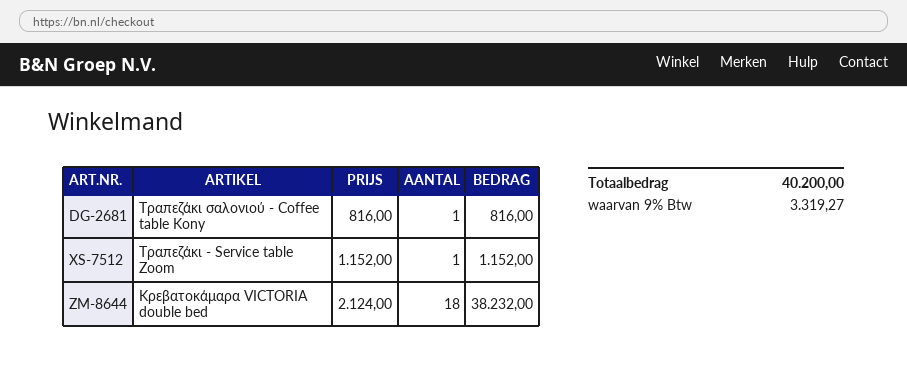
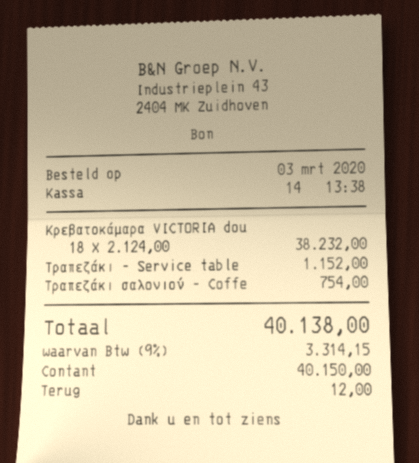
Τραπεζάκι σαλονιού - Coffee table Kony: 1 x 816.00 = 816.00 -> 1 x 754.00 = 754.00
tax: 9% = 3319.27 -> 9% = 3314.15
total: 40200.00 -> 40138.00

